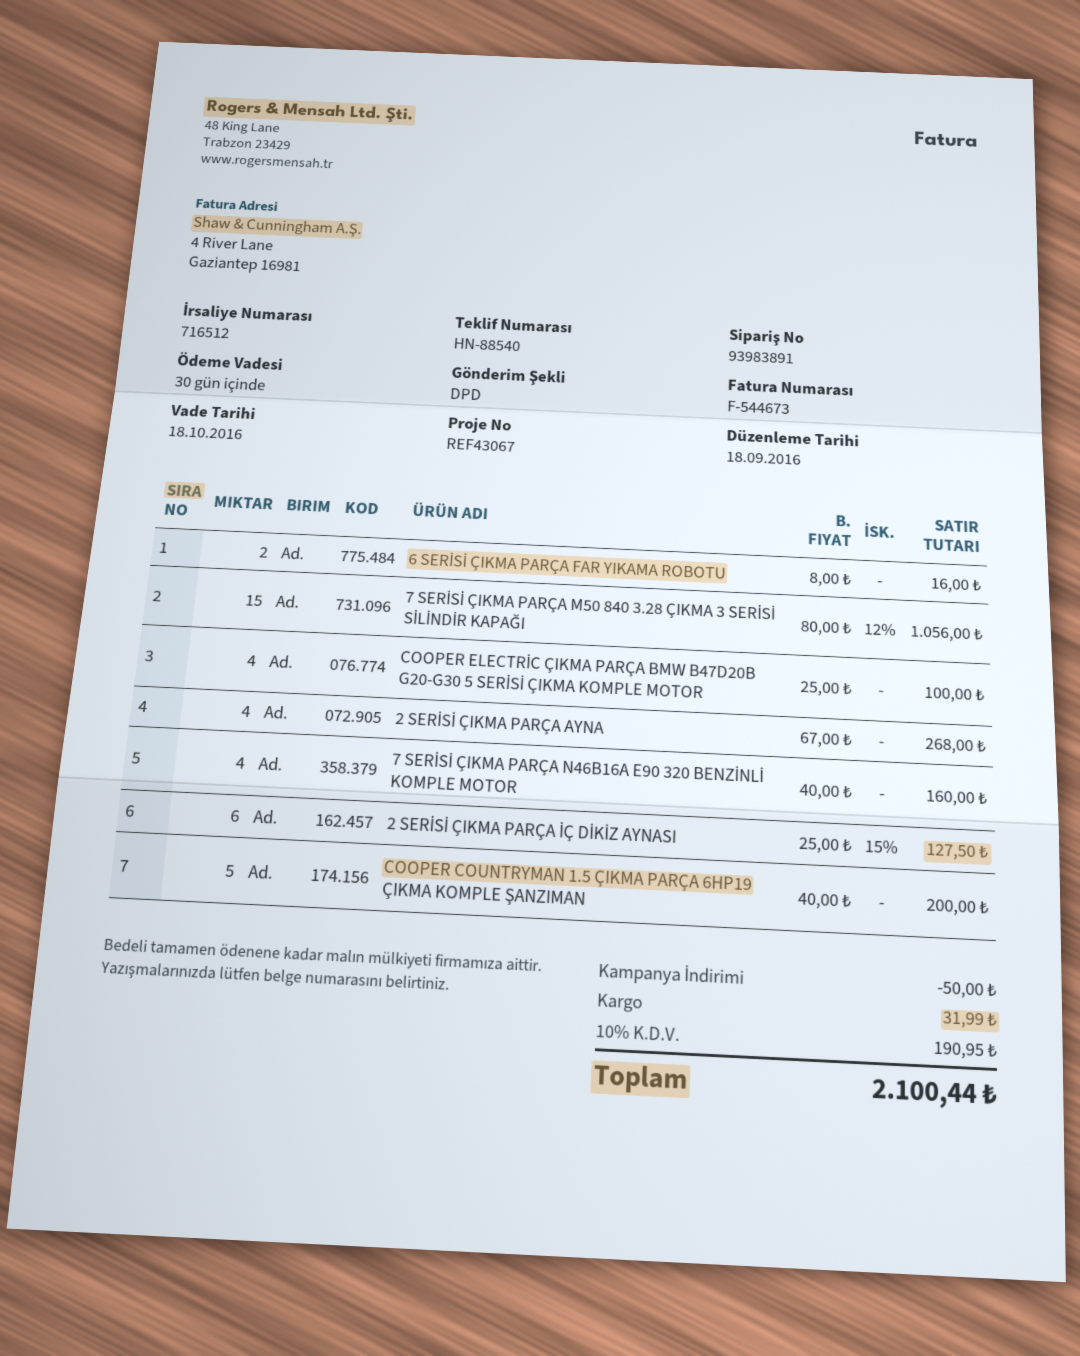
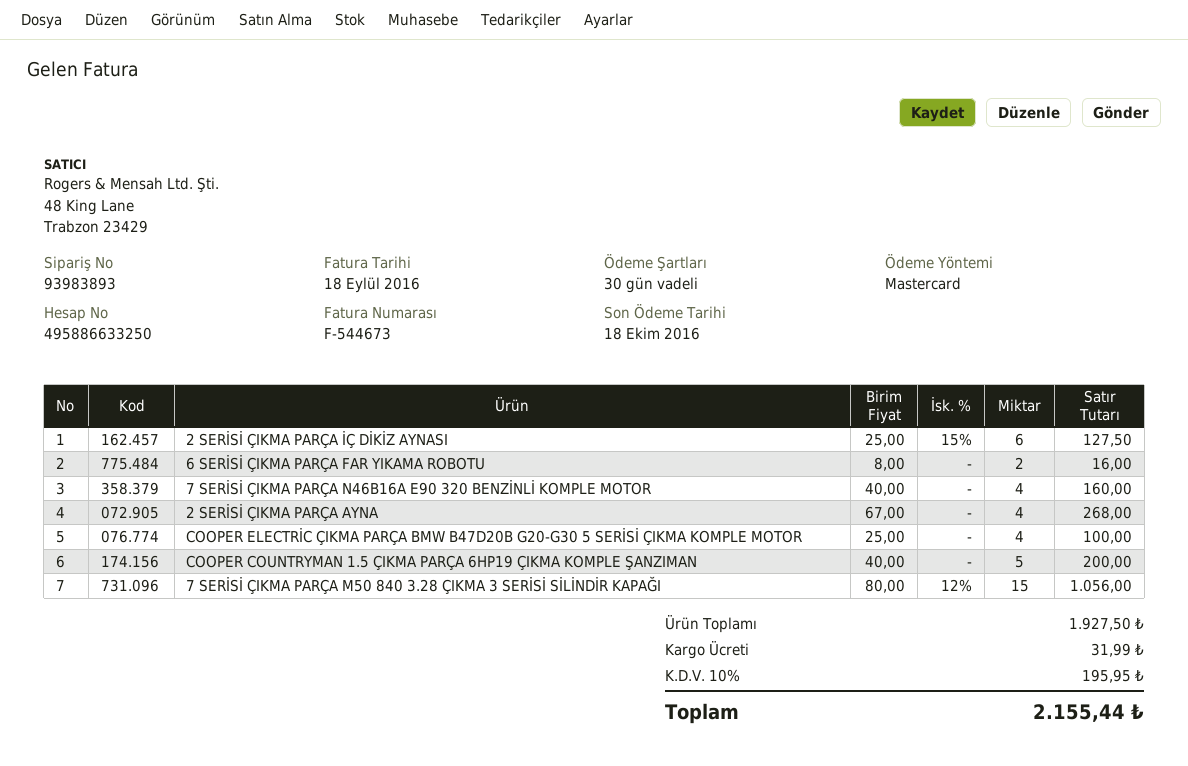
order number: 93983891 -> 93983893
discount: 50.00 -> none
tax: 10% = 190.95 -> 10% = 195.95
total: 2100.44 -> 2155.44

